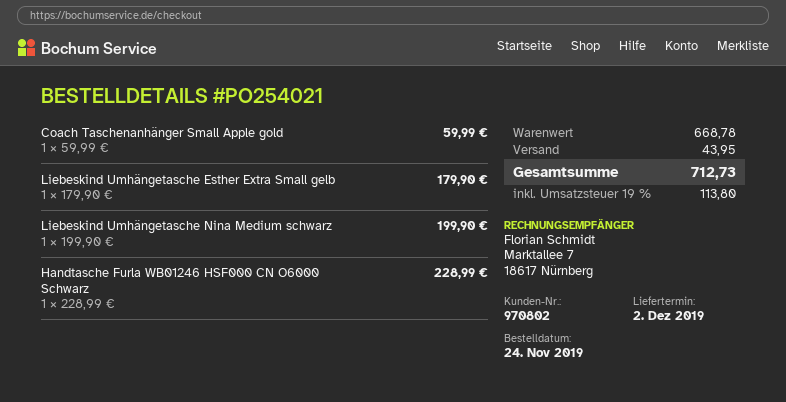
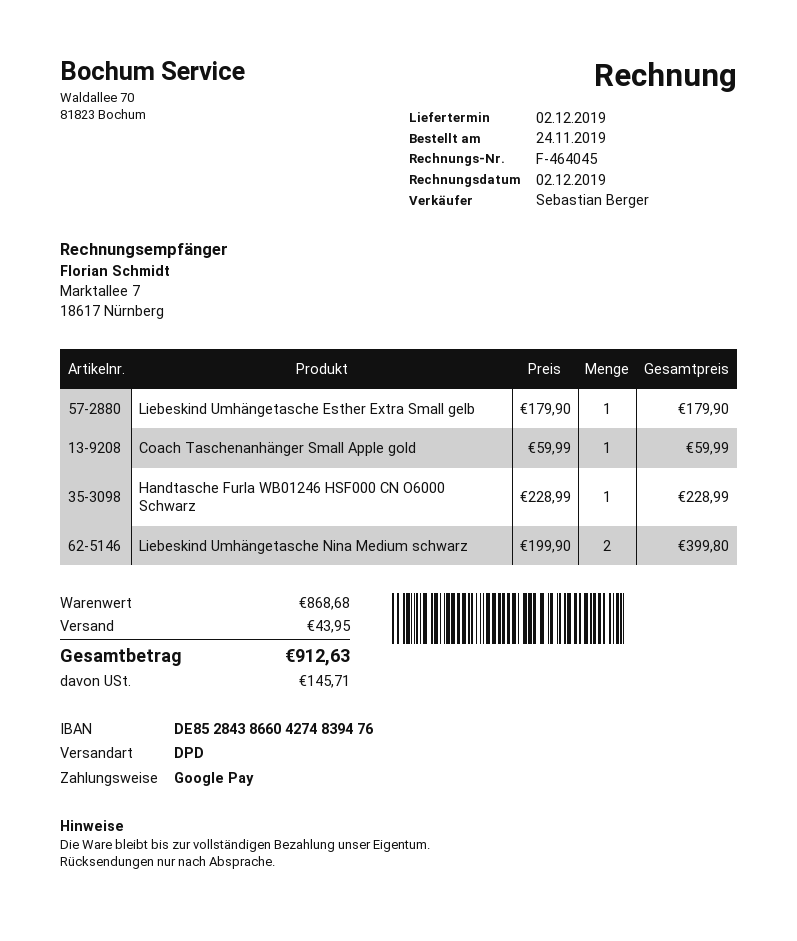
Liebeskind Umhängetasche Nina Medium schwarz: 1 x 199.90 = 199.90 -> 2 x 199.90 = 399.80
subtotal: 668.78 -> 868.68
tax: 113.80 -> 145.71
total: 712.73 -> 912.63

